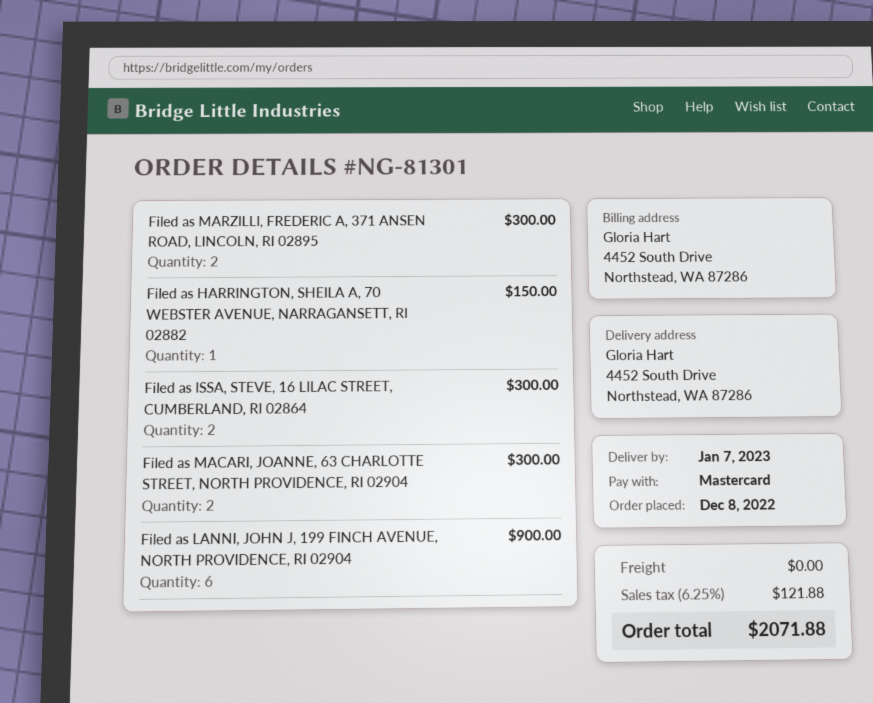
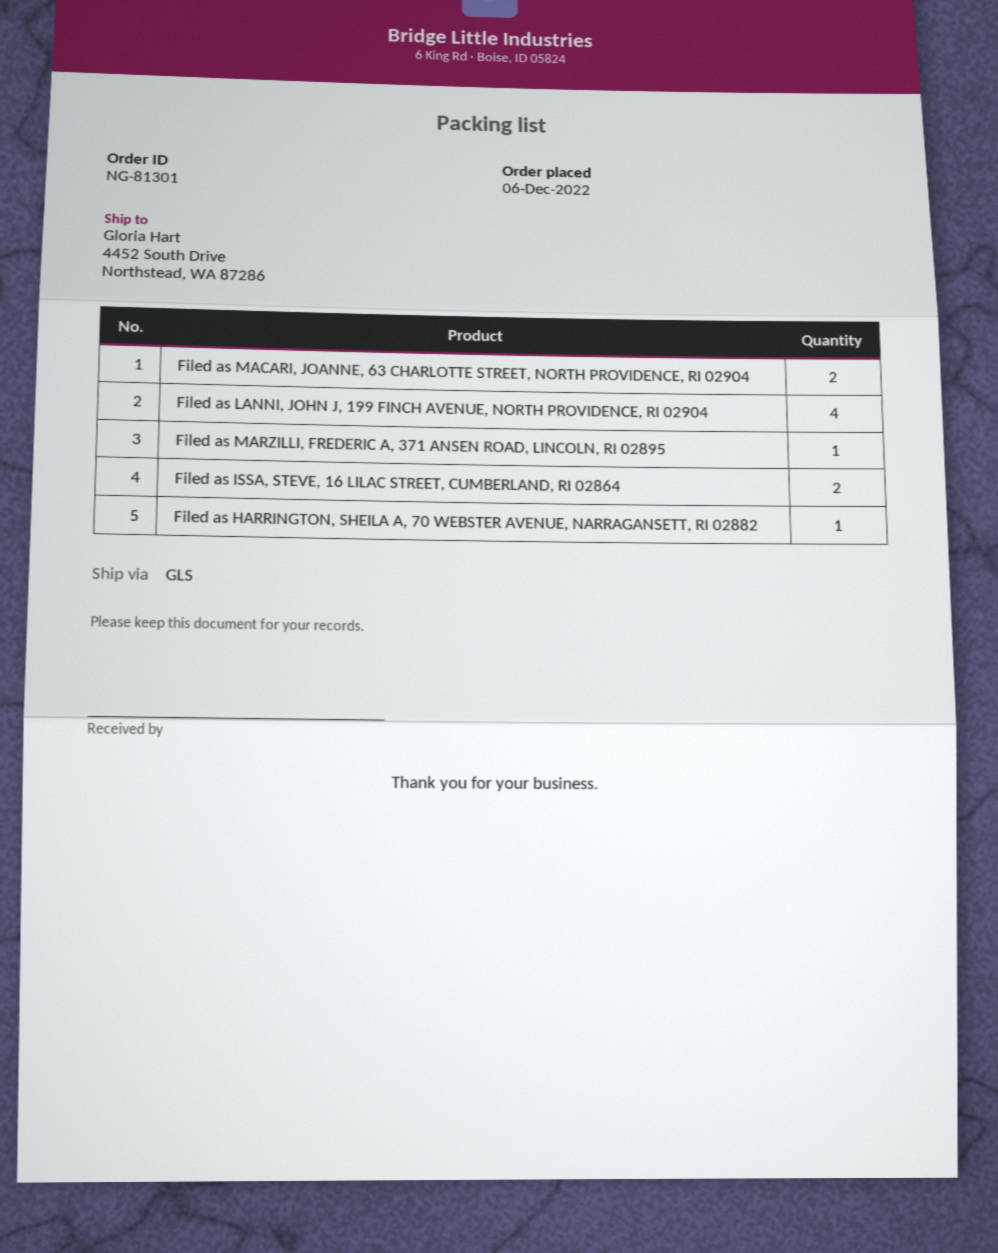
order date: 2022-12-08 -> 2022-12-06
Filed as MARZILLI, FREDERIC A, 371 ANSEN ROAD, LINCOLN, RI 02895: 2 -> 1
Filed as LANNI, JOHN J, 199 FINCH AVENUE, NORTH PROVIDENCE, RI 02904: 6 -> 4

